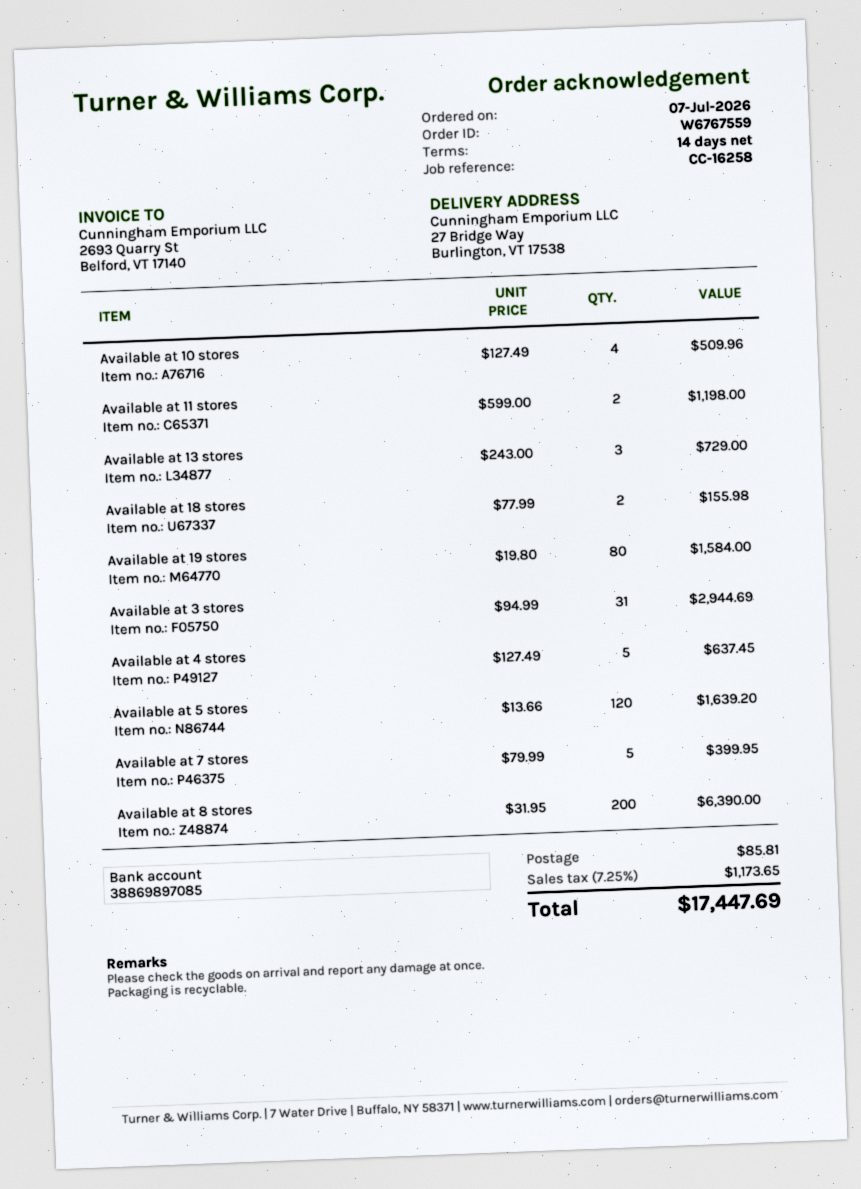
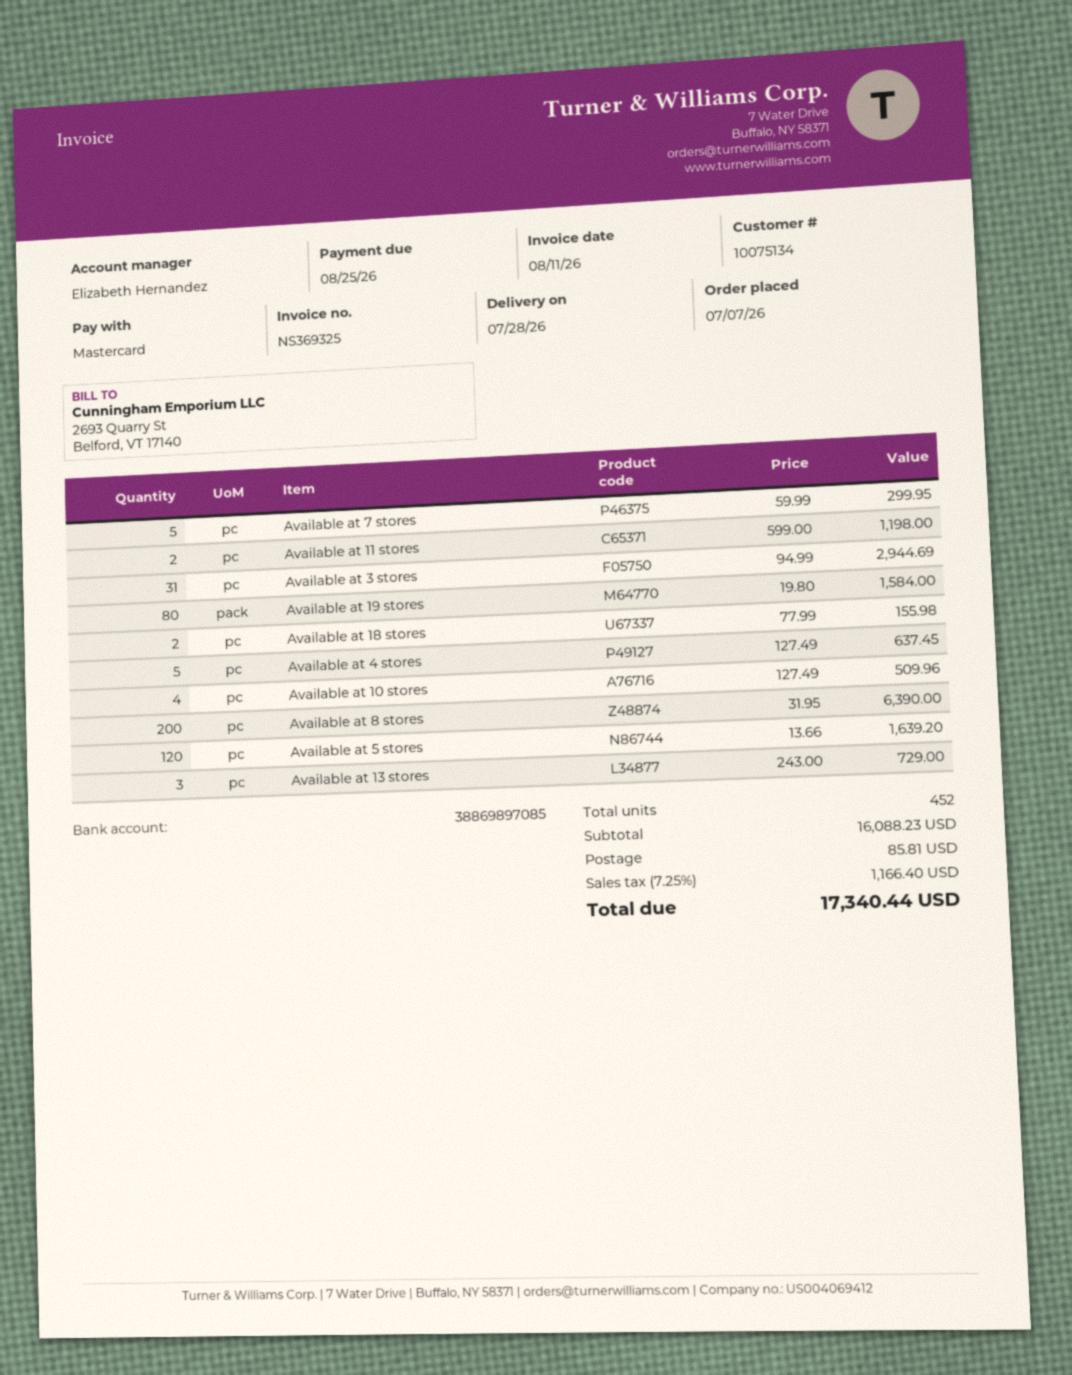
Available at 7 stores: 5 x 79.99 = 399.95 -> 5 x 59.99 = 299.95
tax: 7.25% = 1173.65 -> 7.25% = 1166.40
total: 17447.69 -> 17340.44

